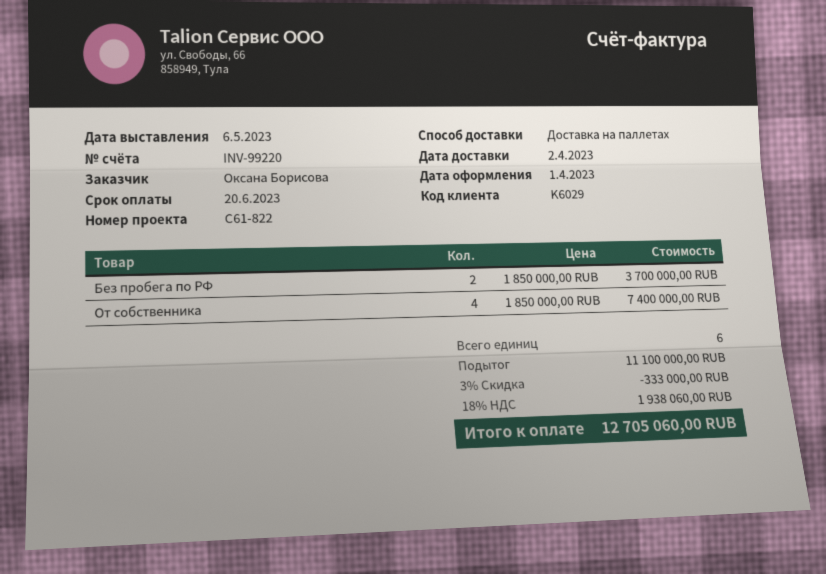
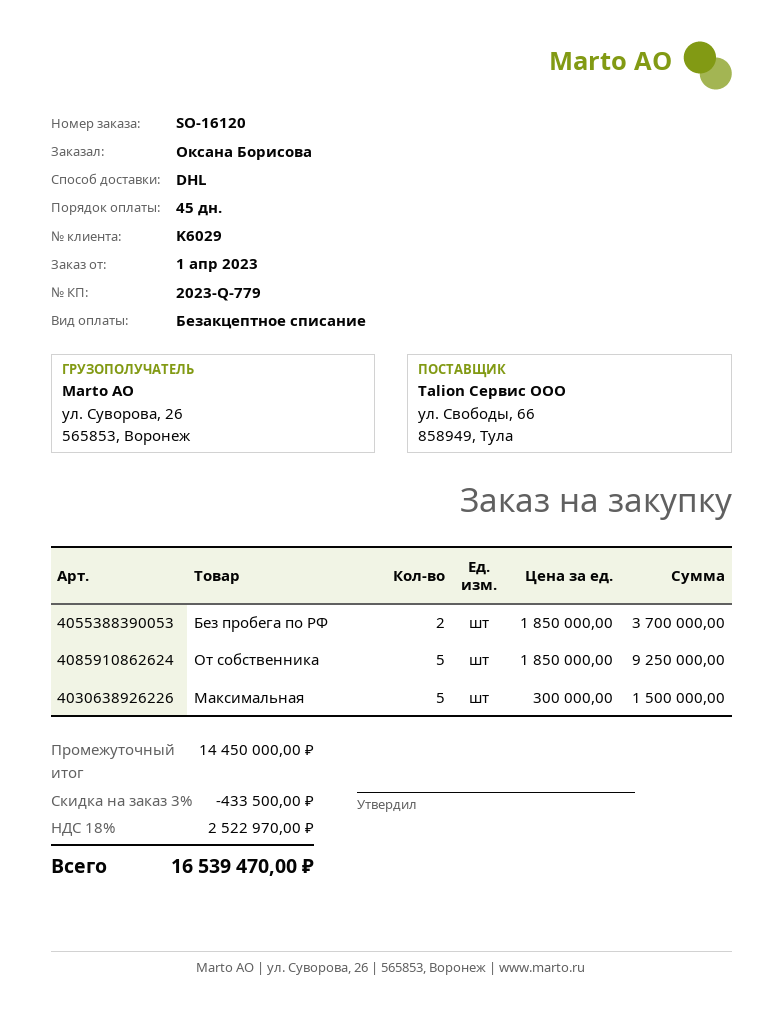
shipping method: pallet freight -> DHL
От собственника: 4 x 1850000.00 = 7400000.00 -> 5 x 1850000.00 = 9250000.00
Максимальная: none -> 5 x 300000.00 = 1500000.00
subtotal: 11100000.00 -> 14450000.00
discount: 3% = 333000.00 -> 3% = 433500.00
tax: 18% = 1938060.00 -> 18% = 2522970.00
total: 12705060.00 -> 16539470.00

